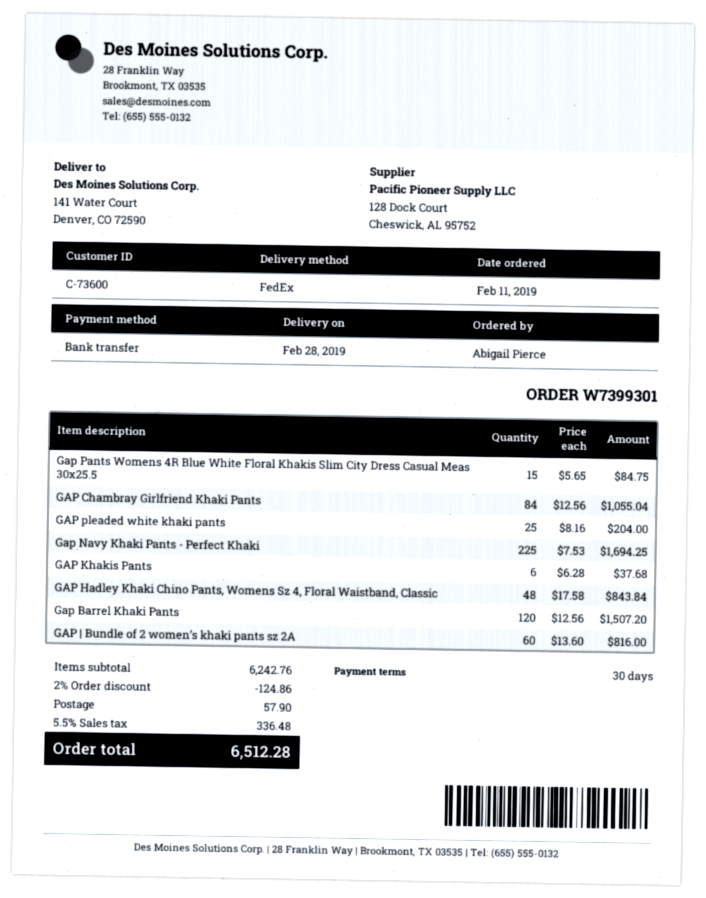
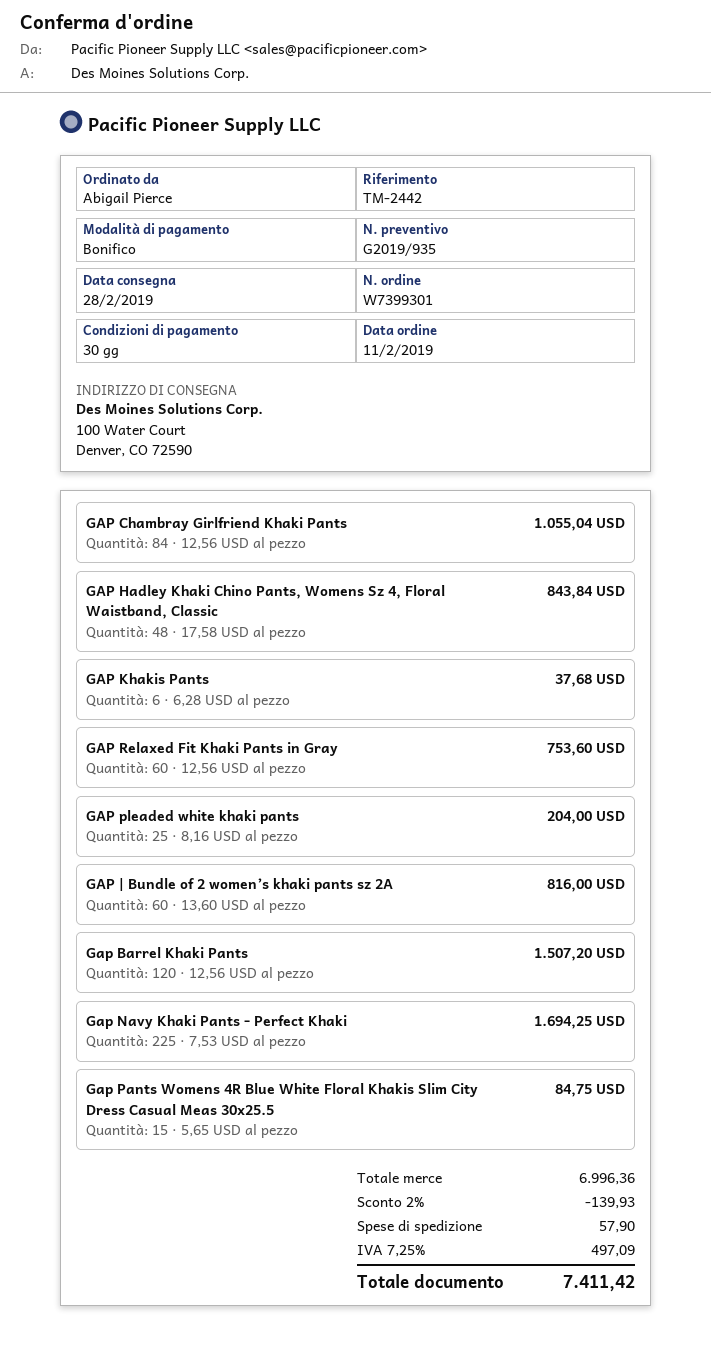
ship to: 141 Water Court, Denver, CO 72590 -> 100 Water Court, Denver, CO 72590
GAP Relaxed Fit Khaki Pants in Gray: none -> 60 x 12.56 = 753.60
subtotal: 6242.76 -> 6996.36
discount: 2% = 124.86 -> 2% = 139.93
tax: 5.5% = 336.48 -> 7.25% = 497.09
total: 6512.28 -> 7411.42

